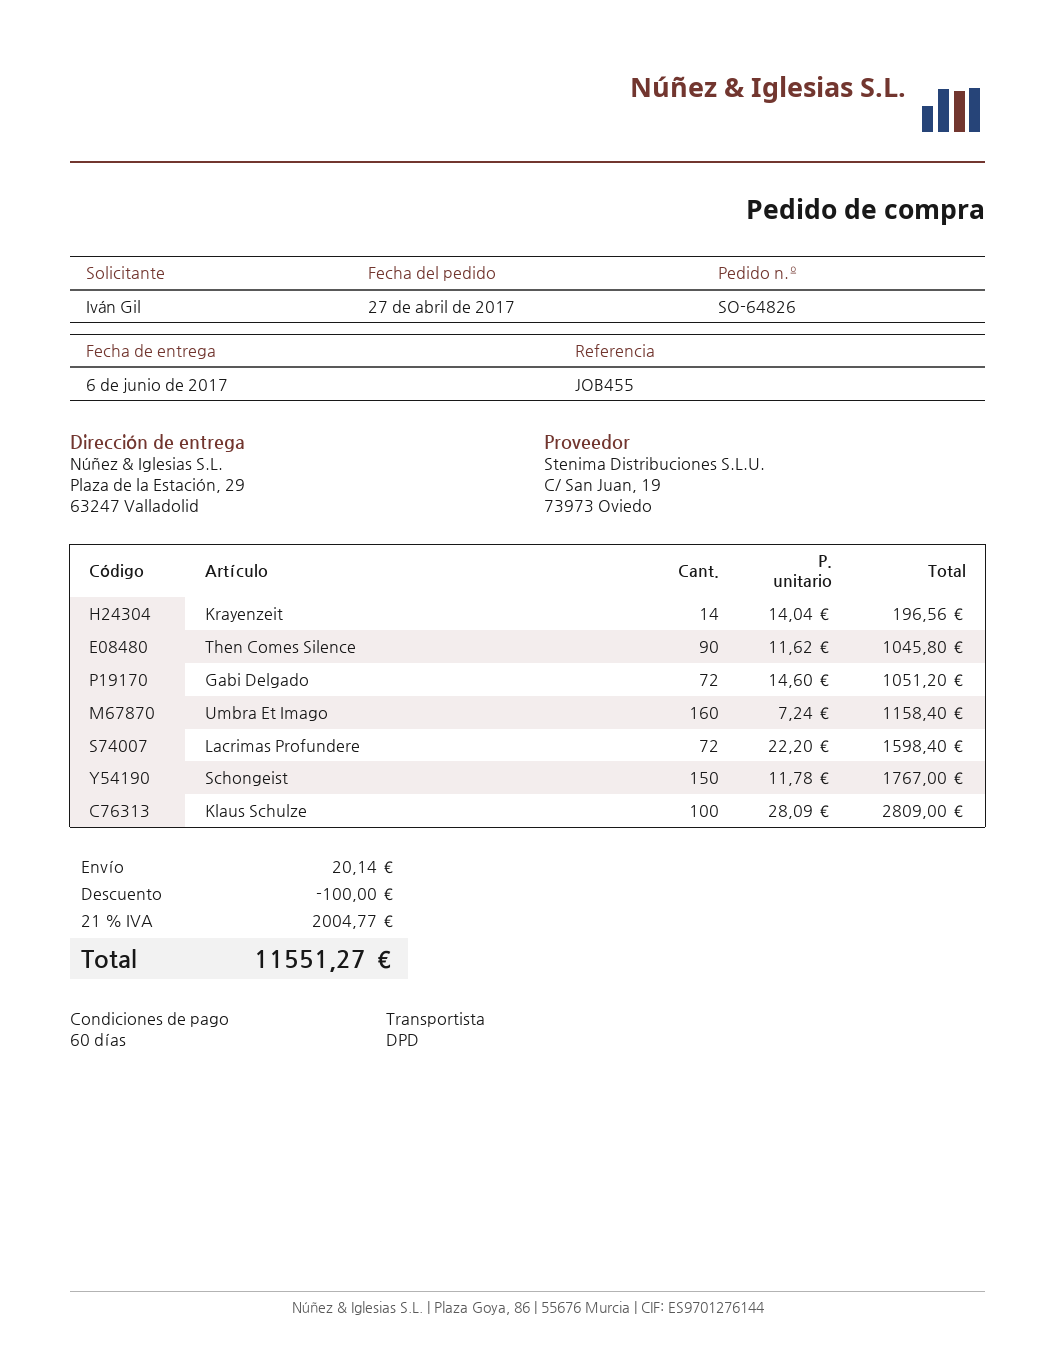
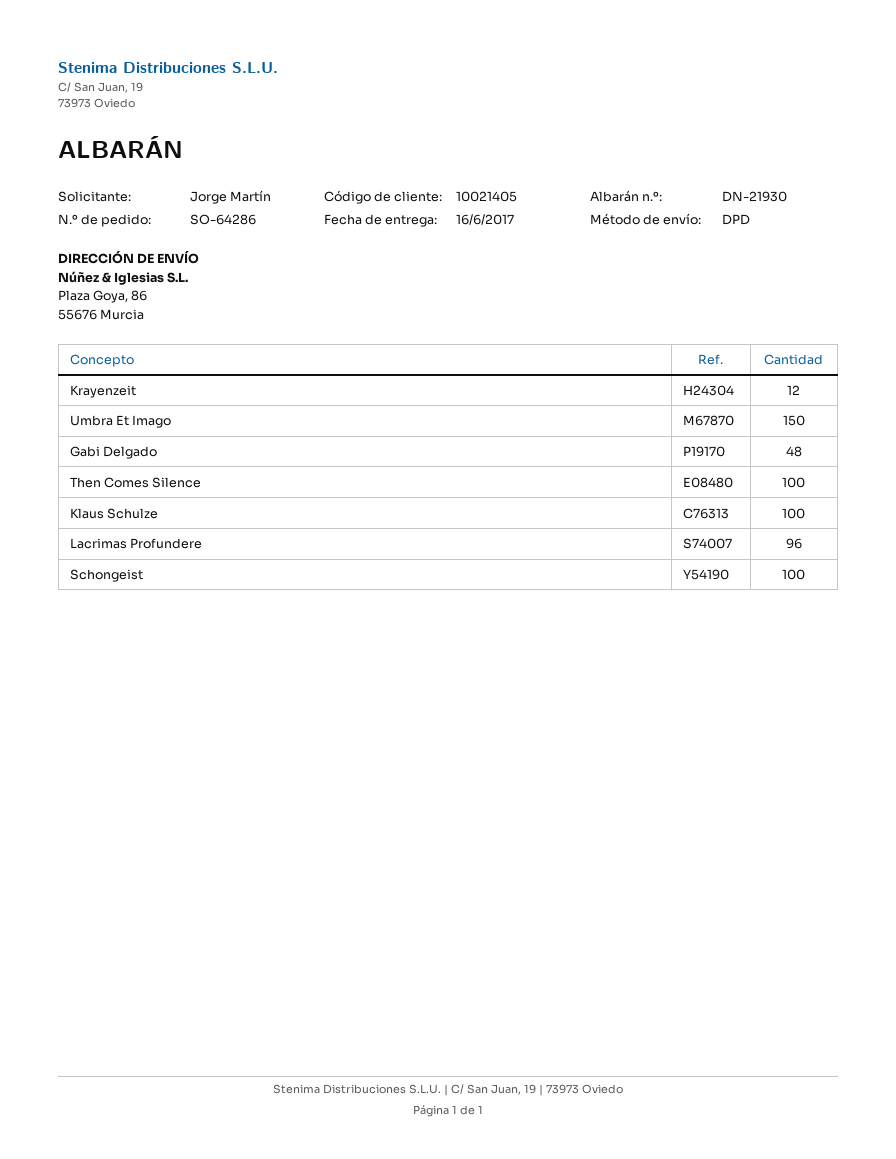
order number: SO-64826 -> SO-64286
delivery date: 2017-06-06 -> 2017-06-16
ordered by: Iván Gil -> Jorge Martín
ship to: Plaza de la Estación, 29, 63247 Valladolid -> Plaza Goya, 86, 55676 Murcia
Krayenzeit: 14 -> 12
Then Comes Silence: 90 -> 100
Gabi Delgado: 72 -> 48
Umbra Et Imago: 160 -> 150
Lacrimas Profundere: 72 -> 96
Schongeist: 150 -> 100

